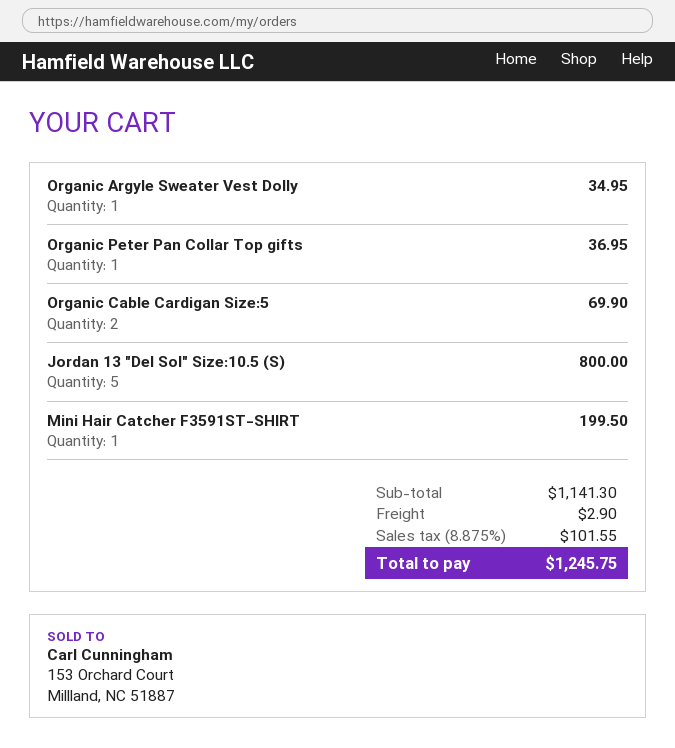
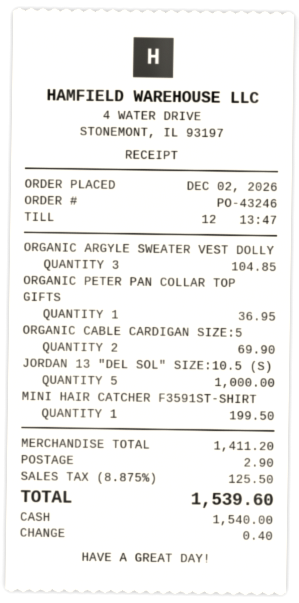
Organic Argyle Sweater Vest Dolly: 1 for 34.95 -> 3 for 104.85
Jordan 13 "Del Sol" Size:10.5 (S): 5 for 800.00 -> 5 for 1000.00
subtotal: 1141.30 -> 1411.20
tax: 8.875% = 101.55 -> 8.875% = 125.50
total: 1245.75 -> 1539.60

